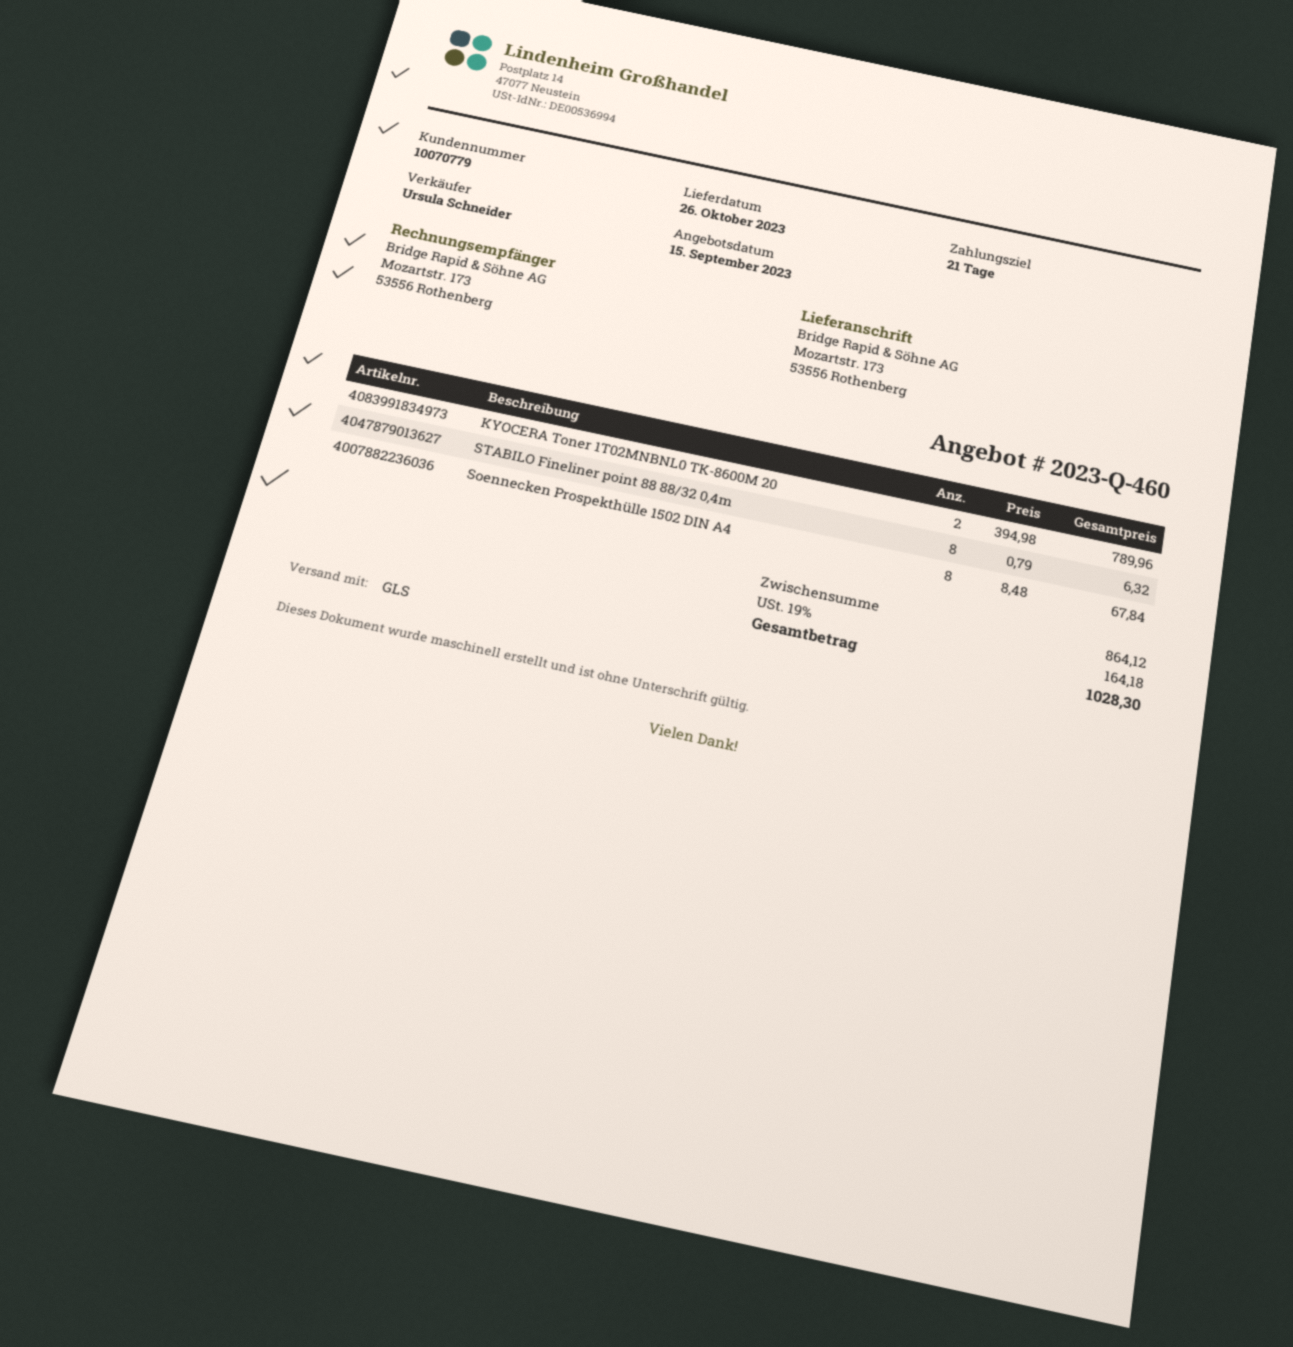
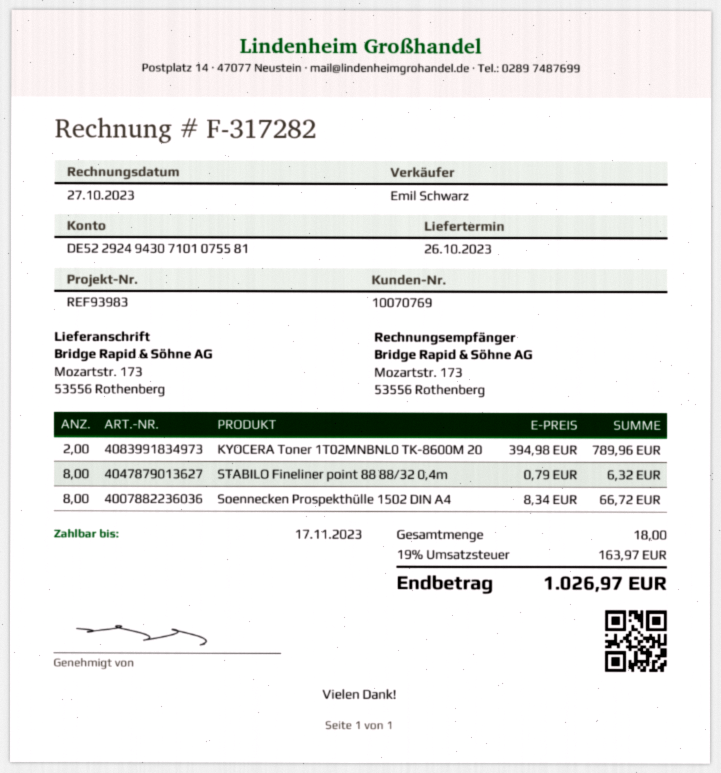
customer number: 10070779 -> 10070769
sales rep: Ursula Schneider -> Emil Schwarz
Soennecken Prospekthülle 1502 DIN A4: 8 x 8.48 = 67.84 -> 8 x 8.34 = 66.72
tax: 19% = 164.18 -> 19% = 163.97
total: 1028.30 -> 1026.97

